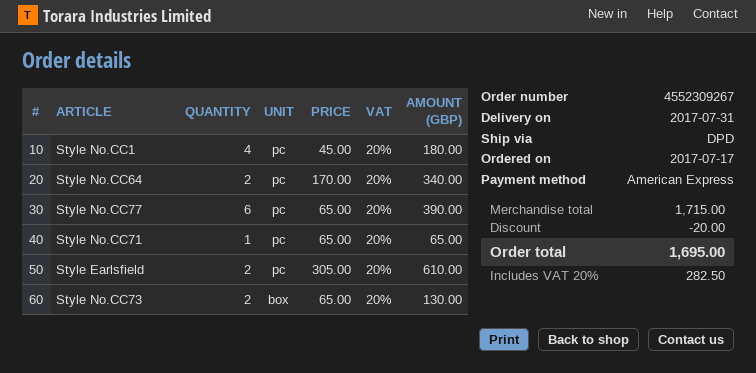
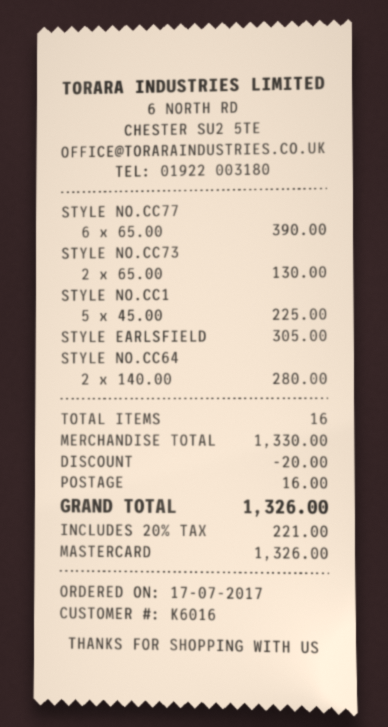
payment method: American Express -> Mastercard
Style No.CC1: 4 x 45.00 = 180.00 -> 5 x 45.00 = 225.00
Style No.CC64: 2 x 170.00 = 340.00 -> 2 x 140.00 = 280.00
Style No.CC71: 1 x 65.00 = 65.00 -> none
Style Earlsfield: 2 x 305.00 = 610.00 -> 1 x 305.00 = 305.00
subtotal: 1715.00 -> 1330.00
shipping: none -> 16.00
tax: 20% = 282.50 -> 20% = 221.00
total: 1695.00 -> 1326.00

